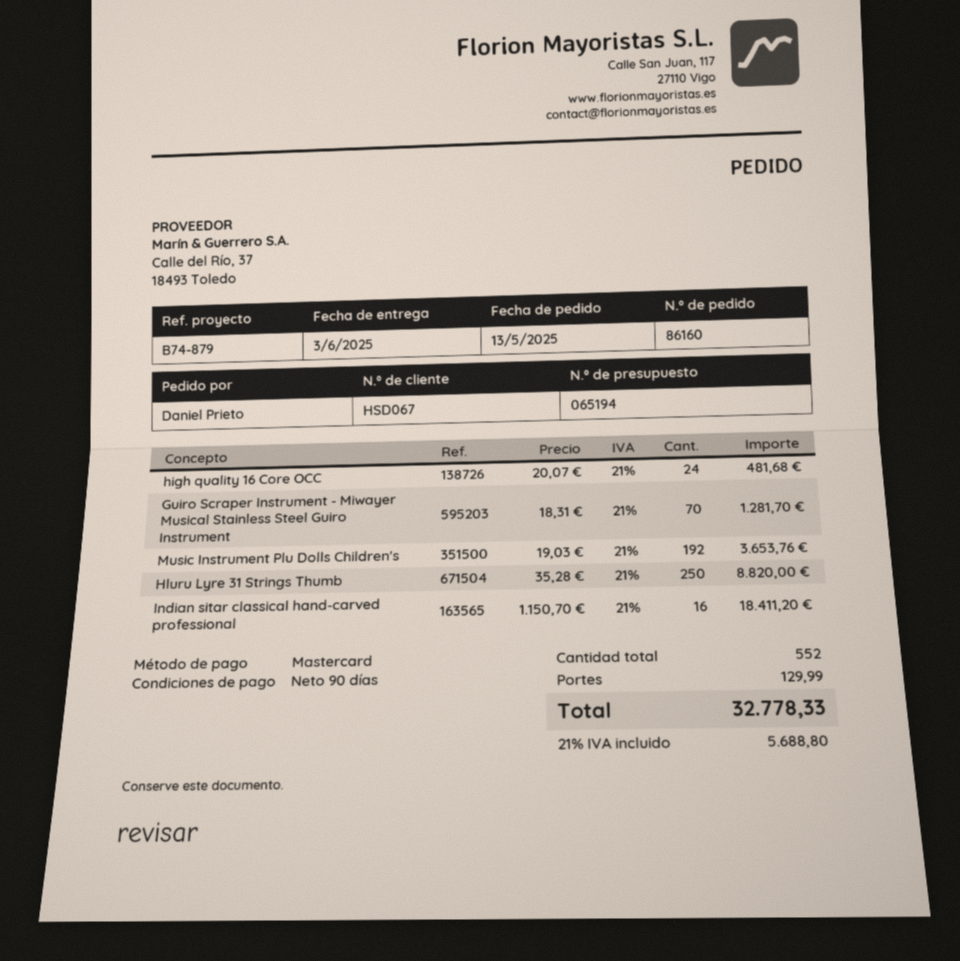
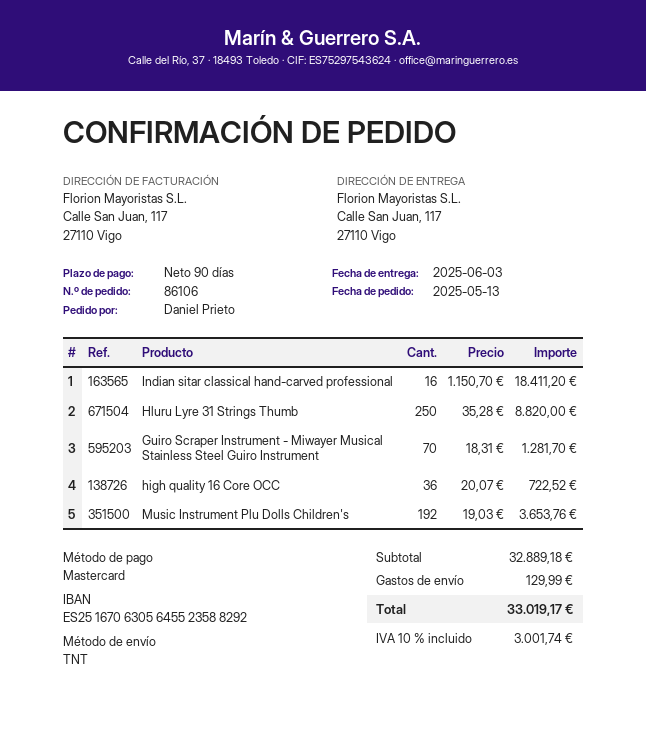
order number: 86160 -> 86106
high quality 16 Core OCC: 24 x 20.07 = 481.68 -> 36 x 20.07 = 722.52
tax: 21% = 5688.80 -> 10% = 3001.74
total: 32778.33 -> 33019.17

